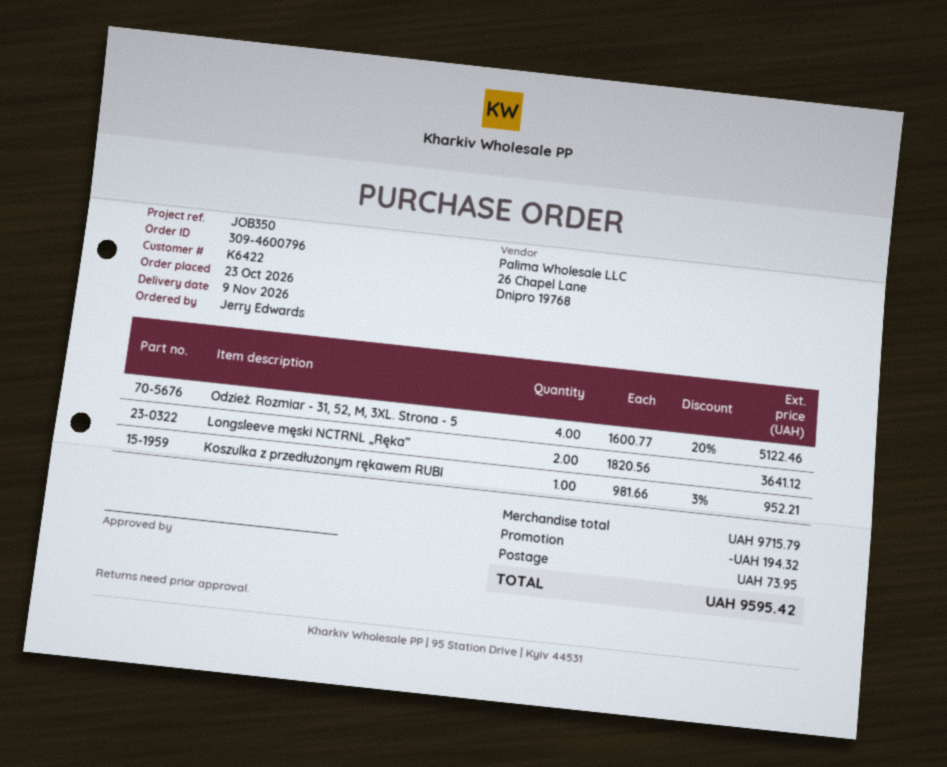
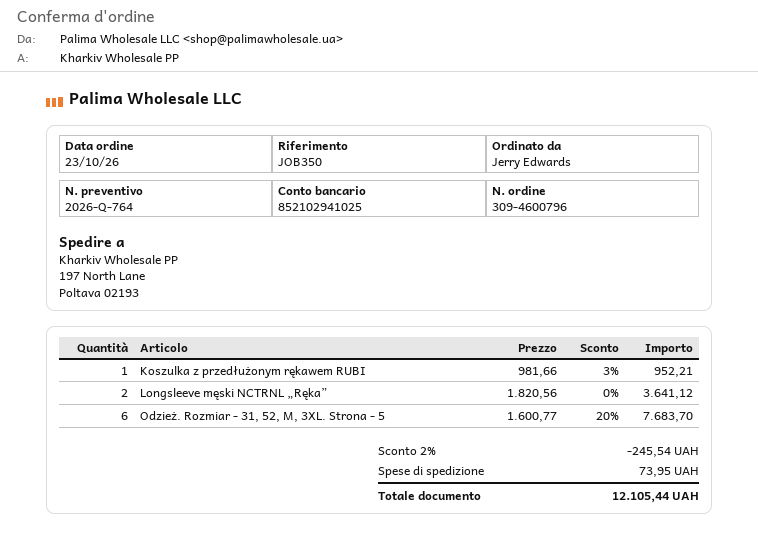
Odzież. Rozmiar - 31, 52, M, 3XL. Strona - 5: 4 x 1600.77 - 20% = 5122.46 -> 6 x 1600.77 - 20% = 7683.70
discount: 194.32 -> 245.54
total: 9595.42 -> 12105.44

